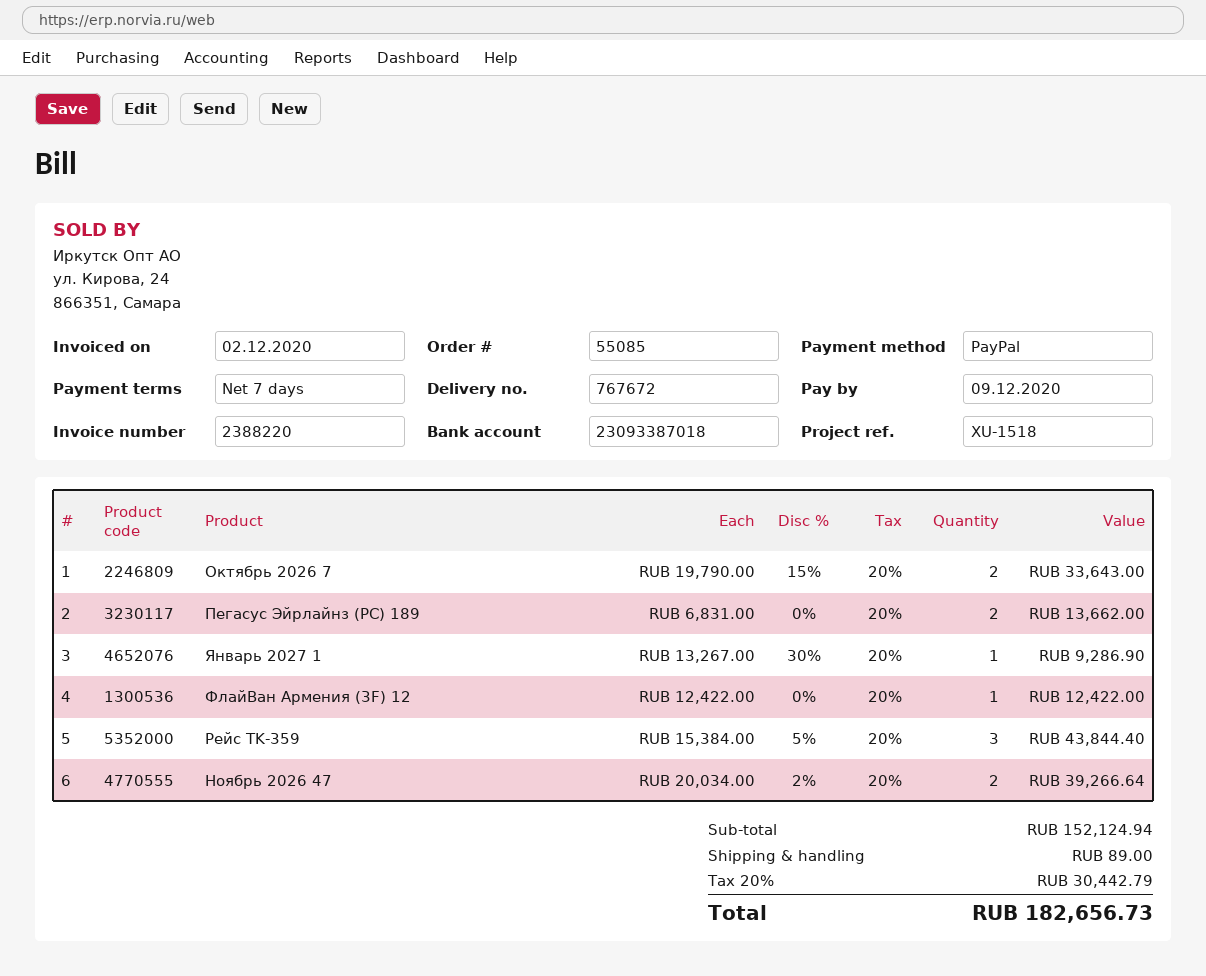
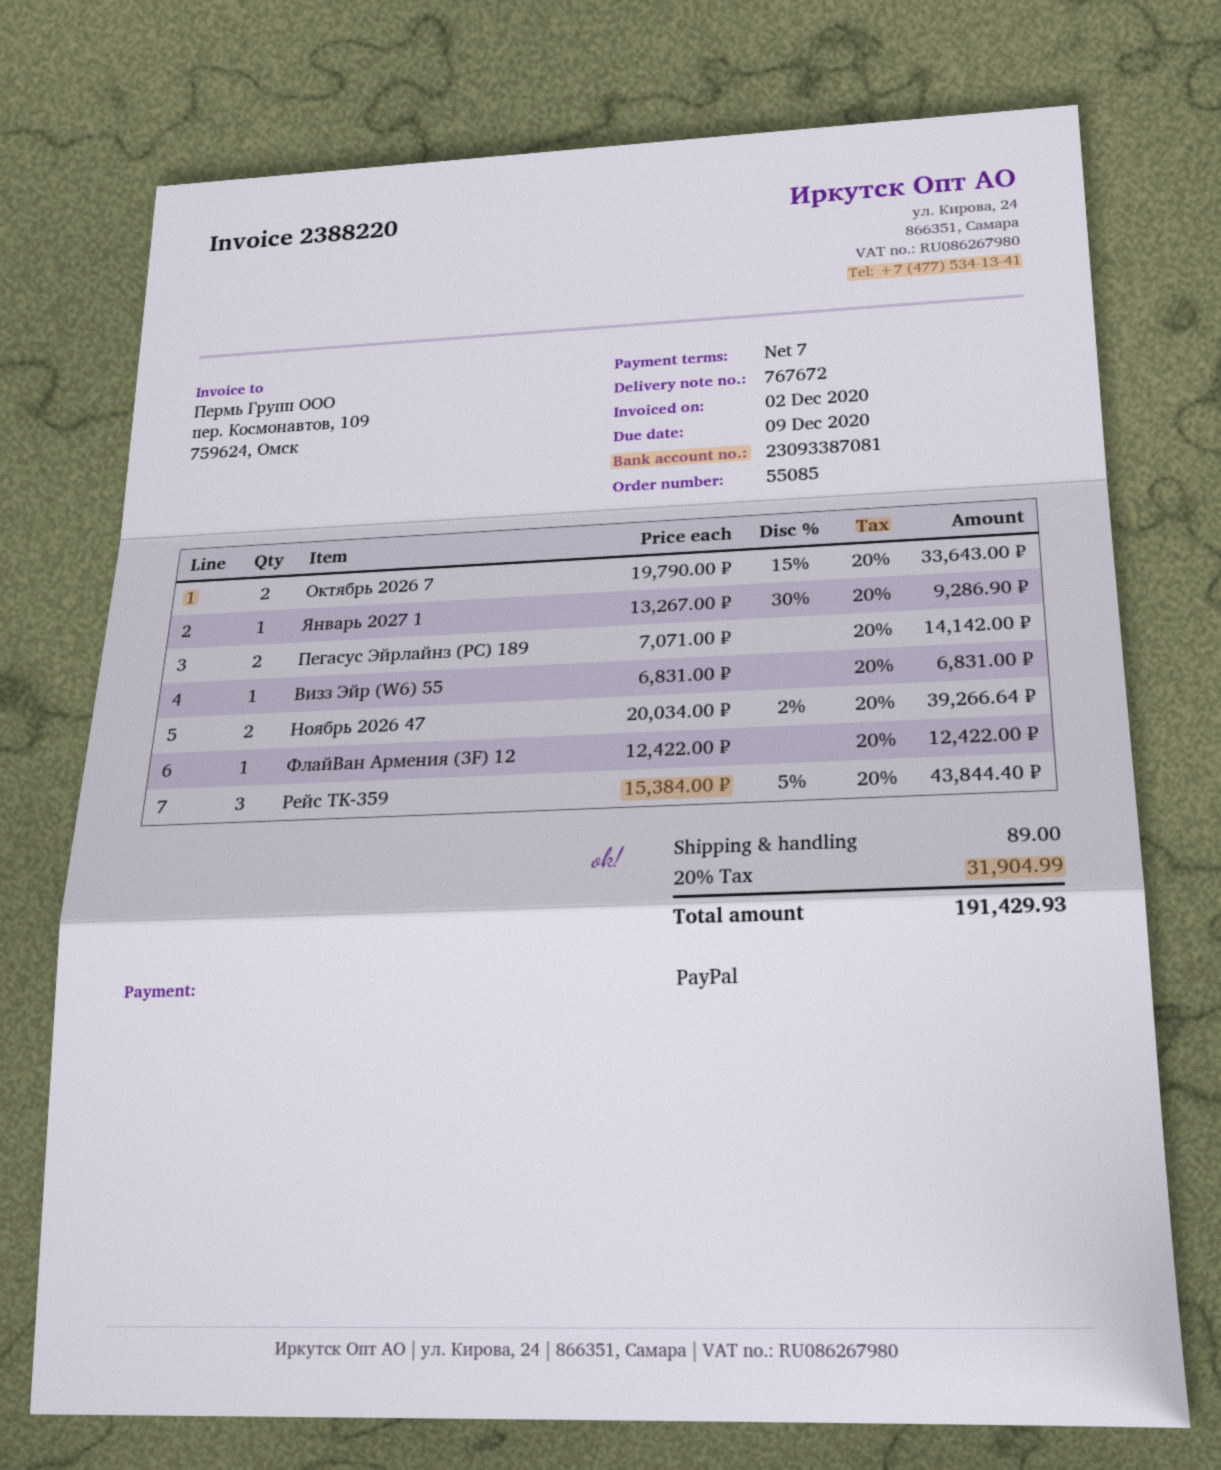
bank account: 23093387018 -> 23093387081
Пегасус Эйрлайнз (PC) 189: 2 x 6831.00 = 13662.00 -> 2 x 7071.00 = 14142.00
Визз Эйр (W6) 55: none -> 1 x 6831.00 = 6831.00
tax: 20% = 30442.79 -> 20% = 31904.99
total: 182656.73 -> 191429.93

